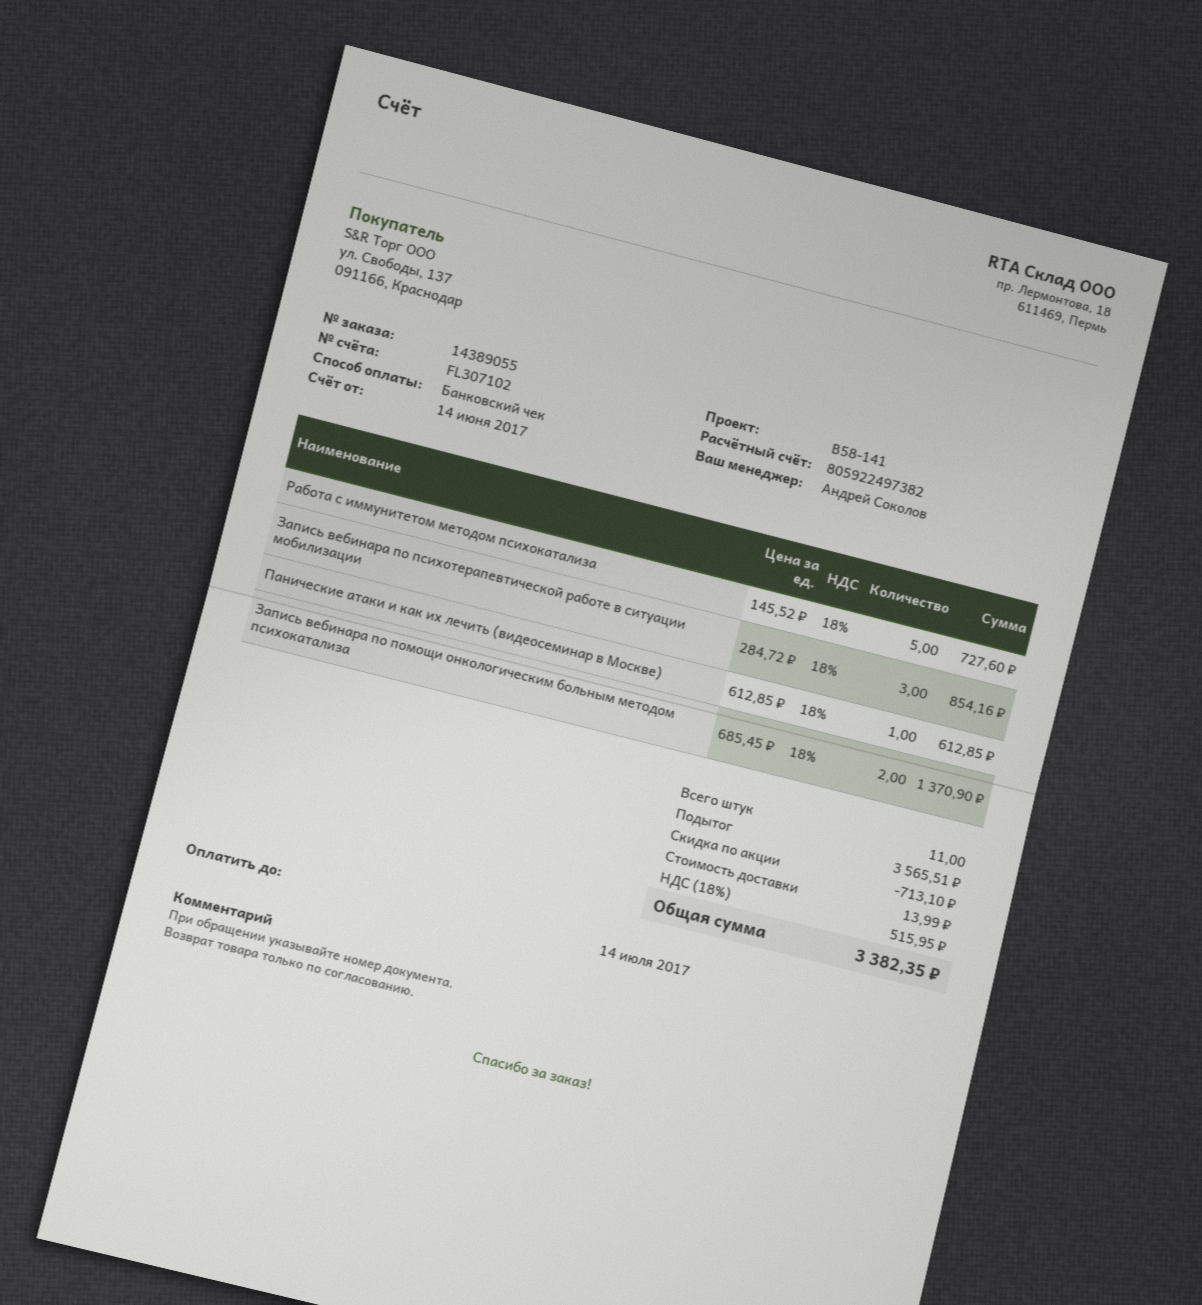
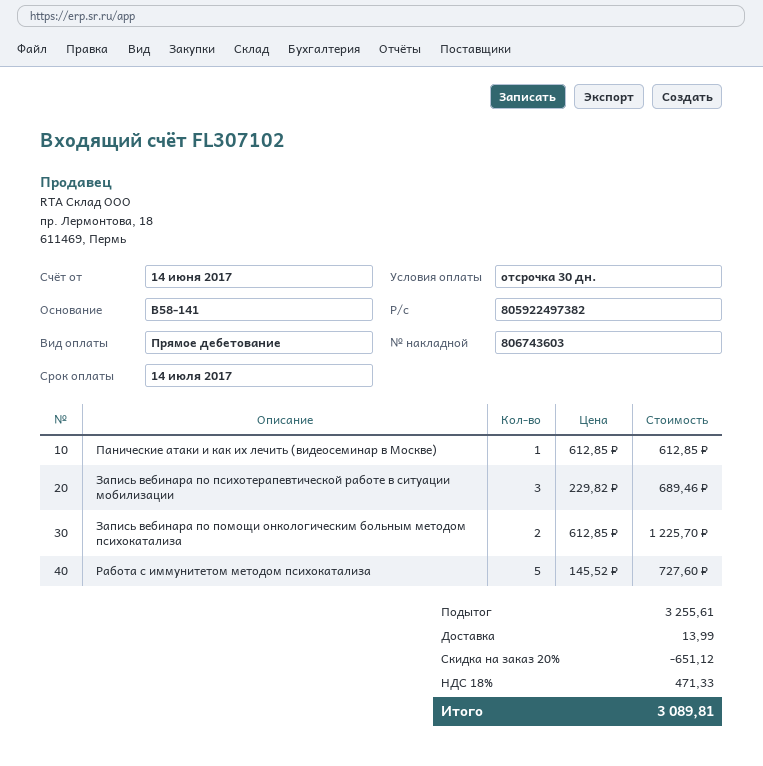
payment method: cheque -> direct debit
Запись вебинара по психотерапевтической работе в ситуации мобилизации: 3 x 284.72 = 854.16 -> 3 x 229.82 = 689.46
Запись вебинара по помощи онкологическим больным методом психокатализа: 2 x 685.45 = 1370.90 -> 2 x 612.85 = 1225.70
subtotal: 3565.51 -> 3255.61
discount: 713.10 -> 651.12
tax: 18% = 515.95 -> 18% = 471.33
total: 3382.35 -> 3089.81

